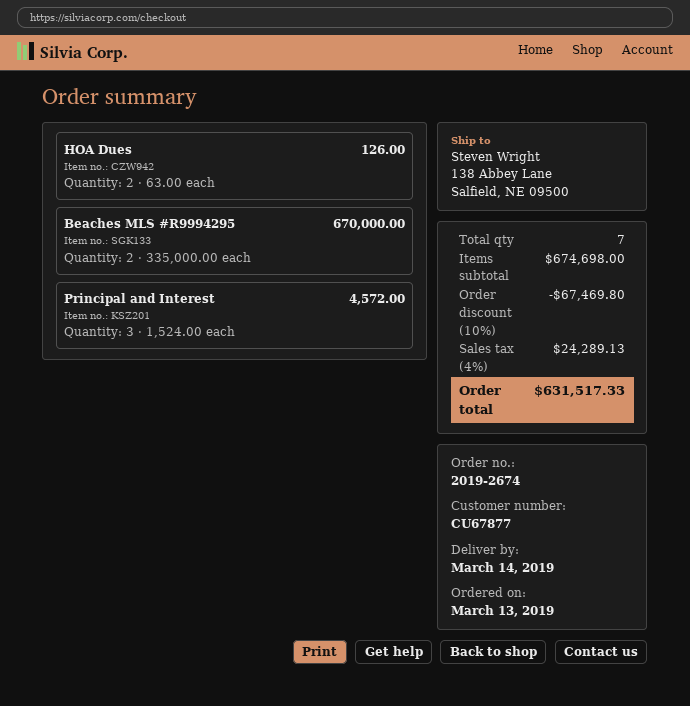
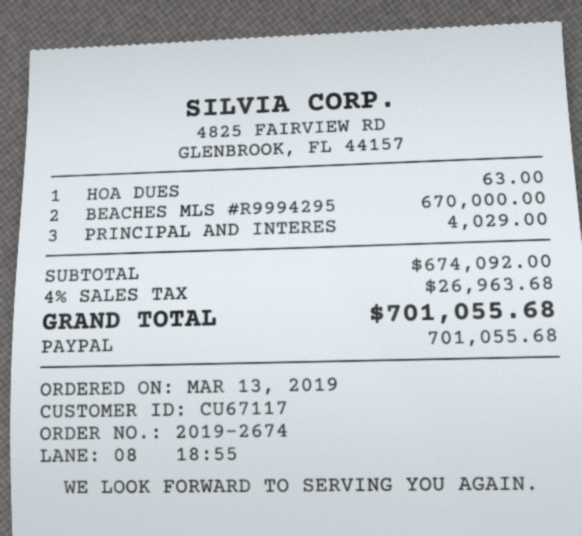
customer number: CU67877 -> CU67117
HOA Dues: 2 for 126.00 -> 1 for 63.00
Principal and Interest: 3 for 4572.00 -> 3 for 4029.00
subtotal: 674698.00 -> 674092.00
discount: 10% = 67469.80 -> none
tax: 4% = 24289.13 -> 4% = 26963.68
total: 631517.33 -> 701055.68

